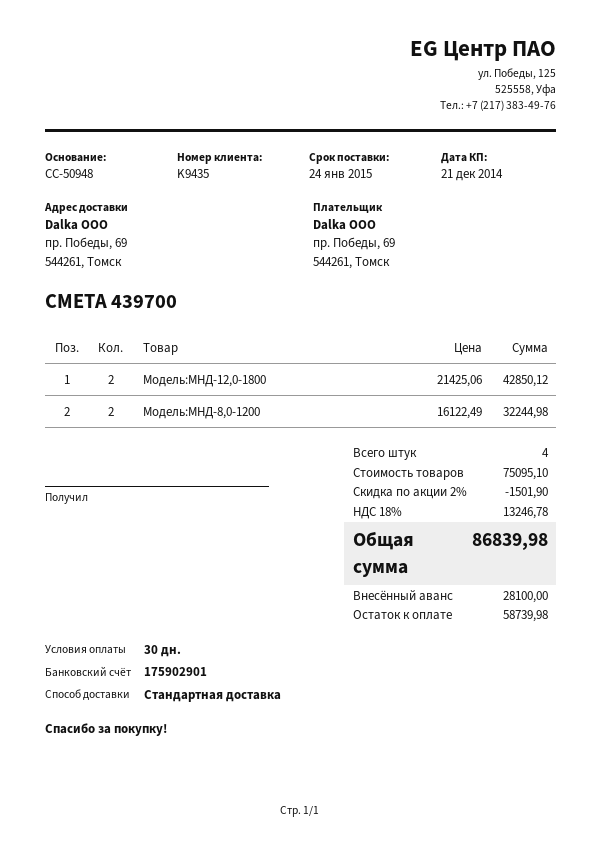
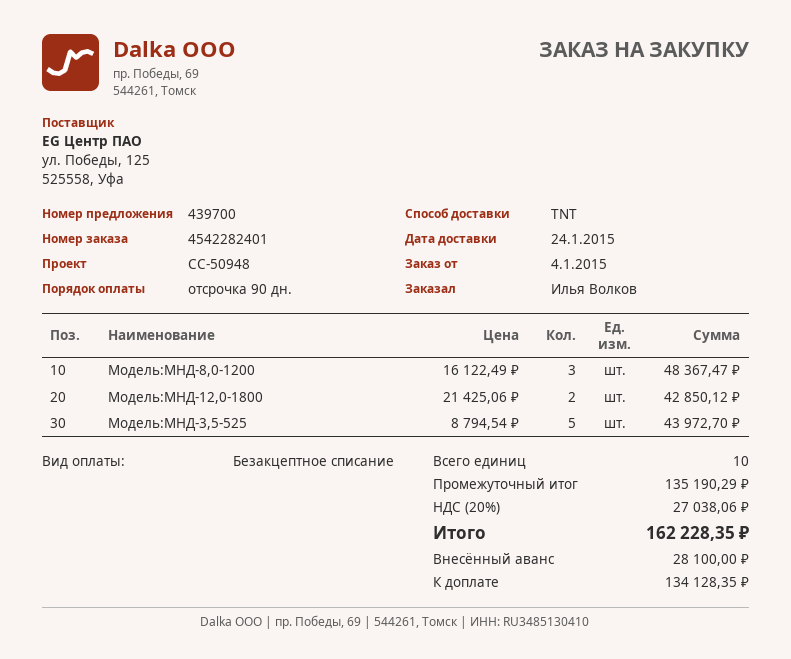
payment terms: 30 days -> 90 days
shipping method: standard -> TNT
Модель:МНД-8,0-1200: 2 x 16122.49 = 32244.98 -> 3 x 16122.49 = 48367.47
Модель:МНД-3,5-525: none -> 5 x 8794.54 = 43972.70
total quantity: 4 -> 10
subtotal: 75095.10 -> 135190.29
discount: 2% = 1501.90 -> none
tax: 18% = 13246.78 -> 20% = 27038.06
total: 86839.98 -> 162228.35
balance: 58739.98 -> 134128.35

